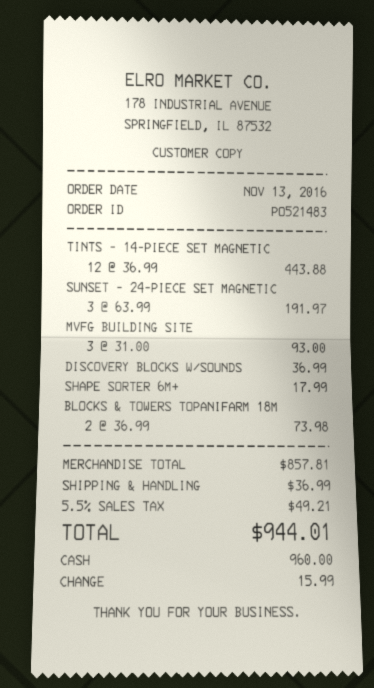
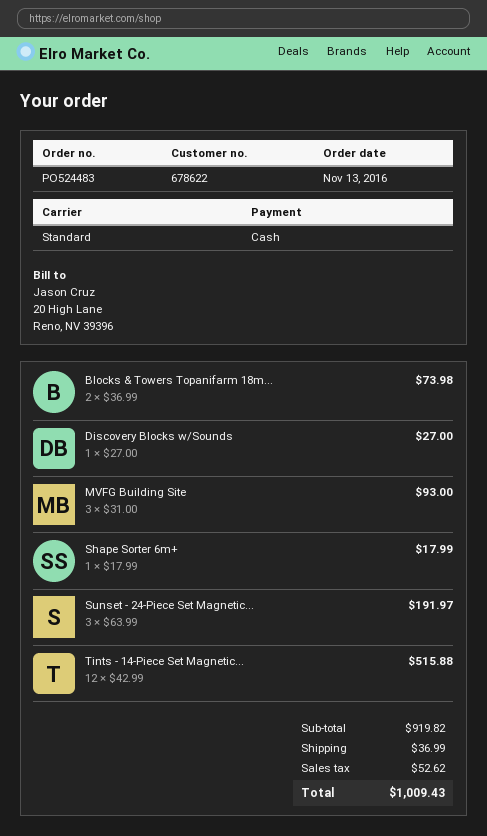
order number: PO521483 -> PO524483
TINTS - 14-PIECE SET MAGNETIC: 12 x 36.99 = 443.88 -> 12 x 42.99 = 515.88
DISCOVERY BLOCKS W/SOUNDS: 1 x 36.99 = 36.99 -> 1 x 27.00 = 27.00
subtotal: 857.81 -> 919.82
tax: 49.21 -> 52.62
total: 944.01 -> 1009.43

